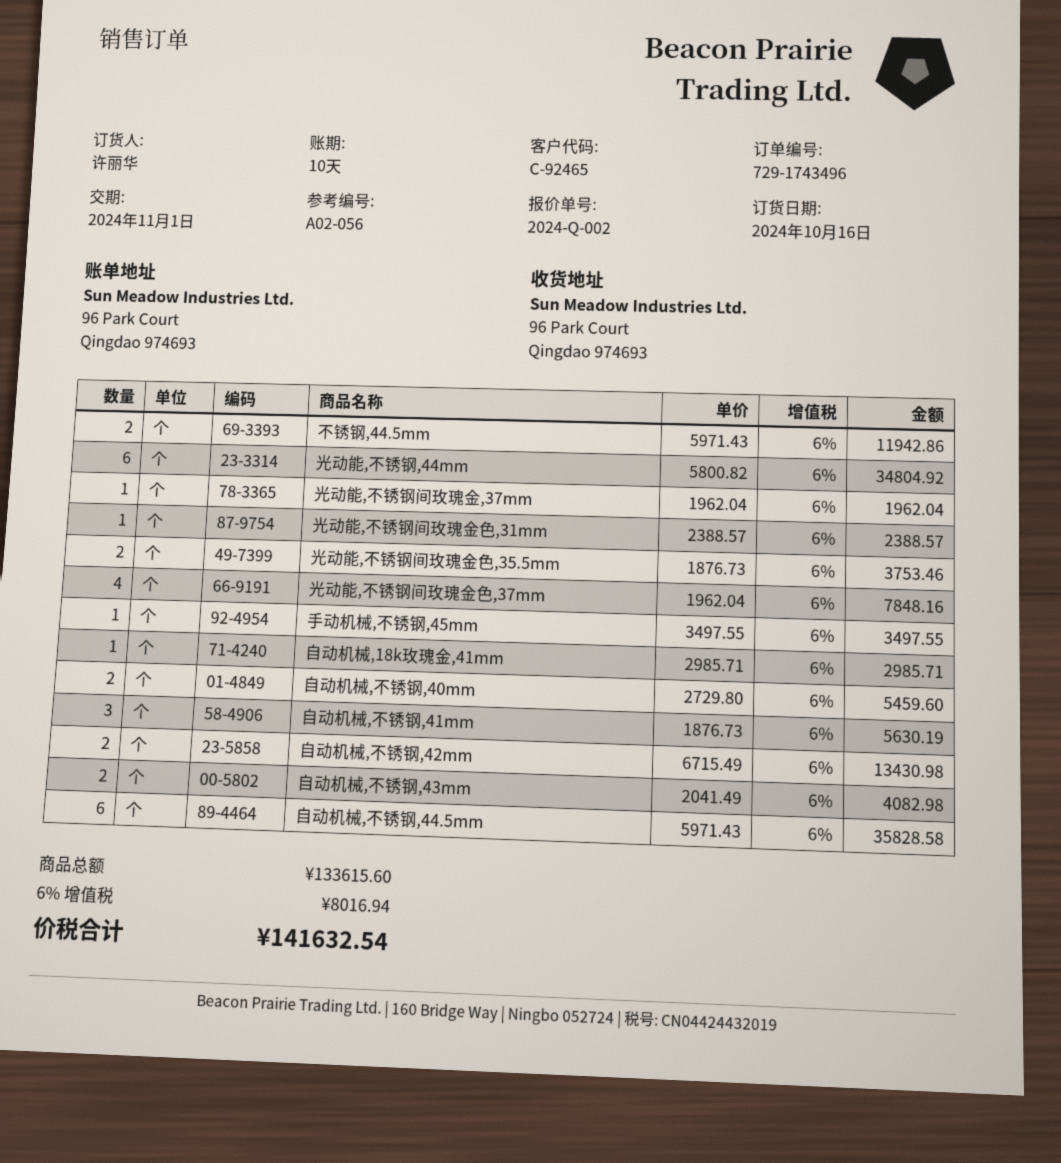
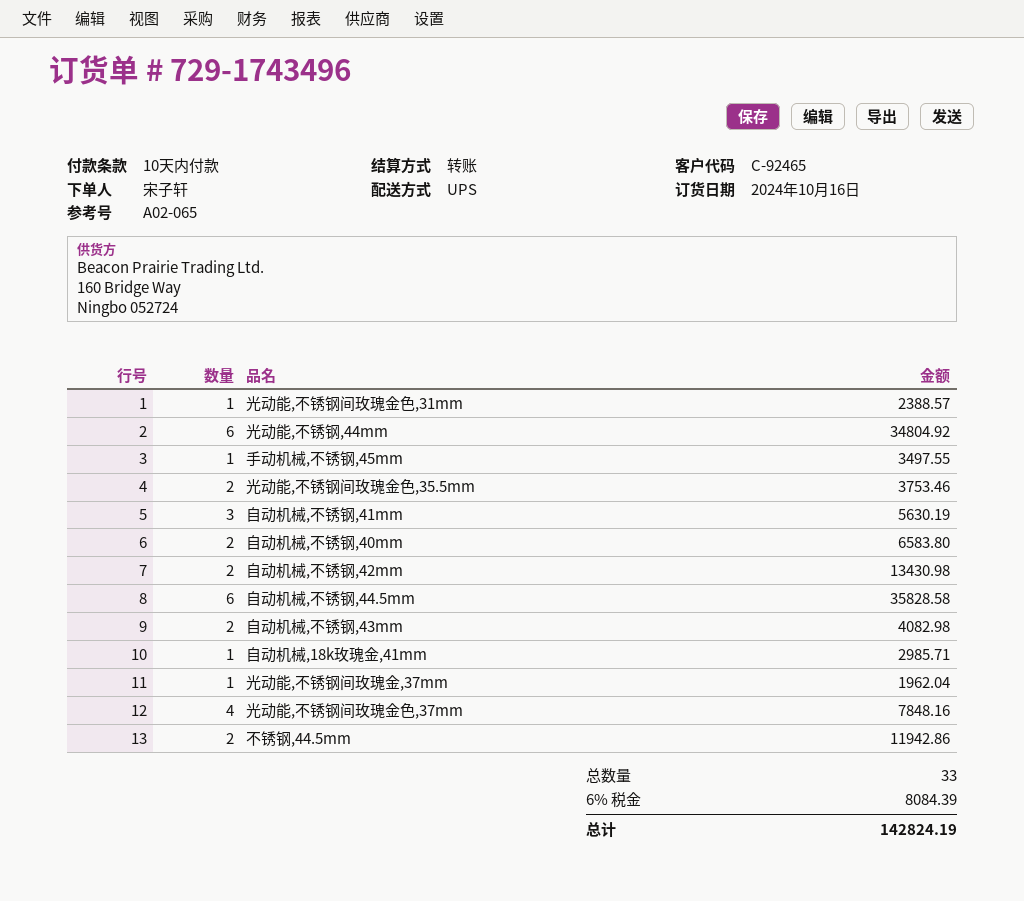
reference: A02-056 -> A02-065
ordered by: 许丽华 -> 宋子轩
自动机械,不锈钢,40mm: 2 for 5459.60 -> 2 for 6583.80
tax: 6% = 8016.94 -> 6% = 8084.39
total: 141632.54 -> 142824.19

